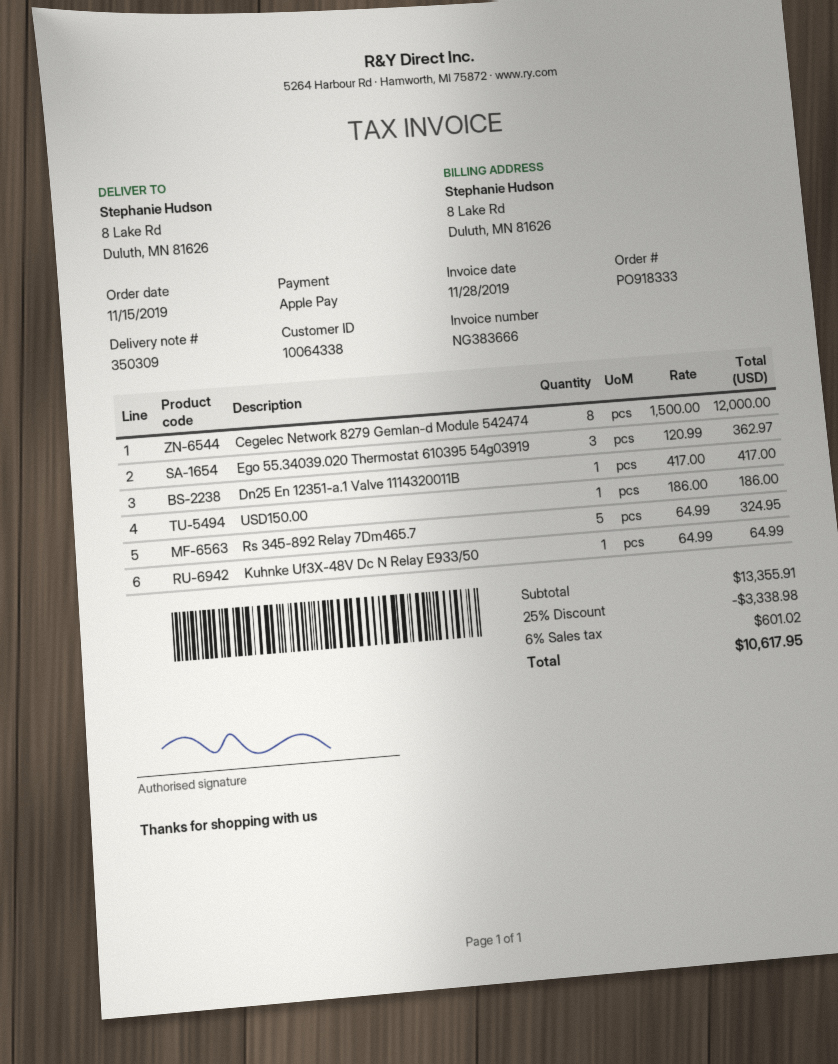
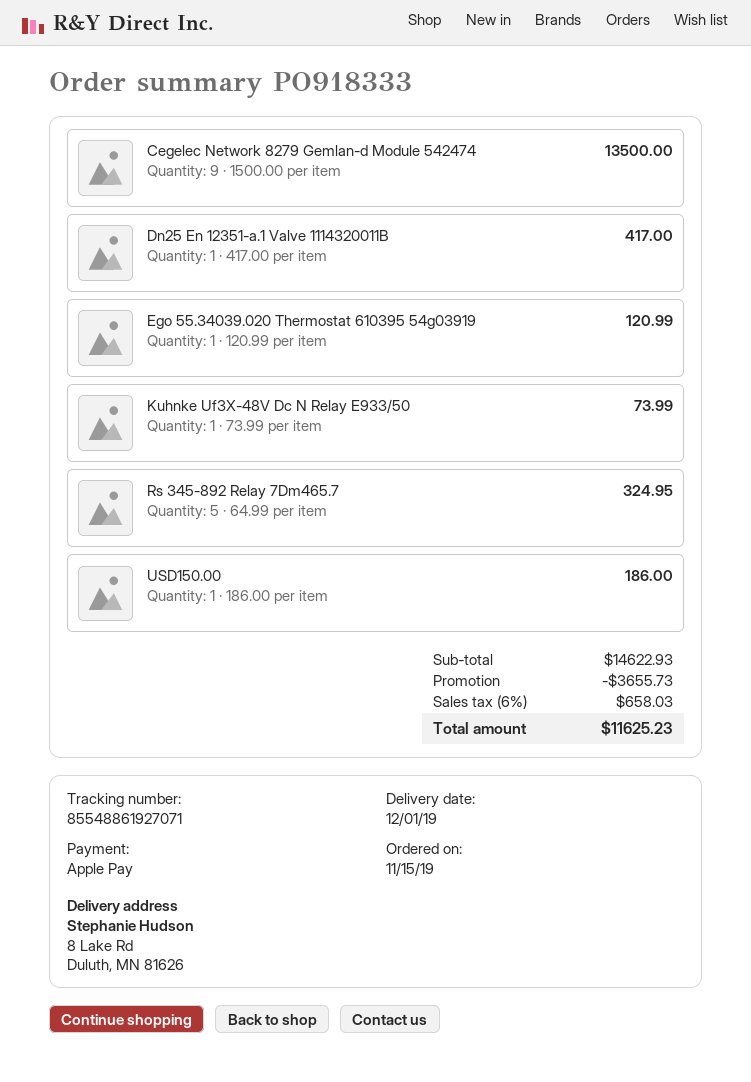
Cegelec Network 8279 Gemlan-d Module 542474: 8 x 1500.00 = 12000.00 -> 9 x 1500.00 = 13500.00
Ego 55.34039.020 Thermostat 610395 54g03919: 3 x 120.99 = 362.97 -> 1 x 120.99 = 120.99
Kuhnke Uf3X-48V Dc N Relay E933/50: 1 x 64.99 = 64.99 -> 1 x 73.99 = 73.99
subtotal: 13355.91 -> 14622.93
discount: 3338.98 -> 3655.73
tax: 6% = 601.02 -> 6% = 658.03
total: 10617.95 -> 11625.23

